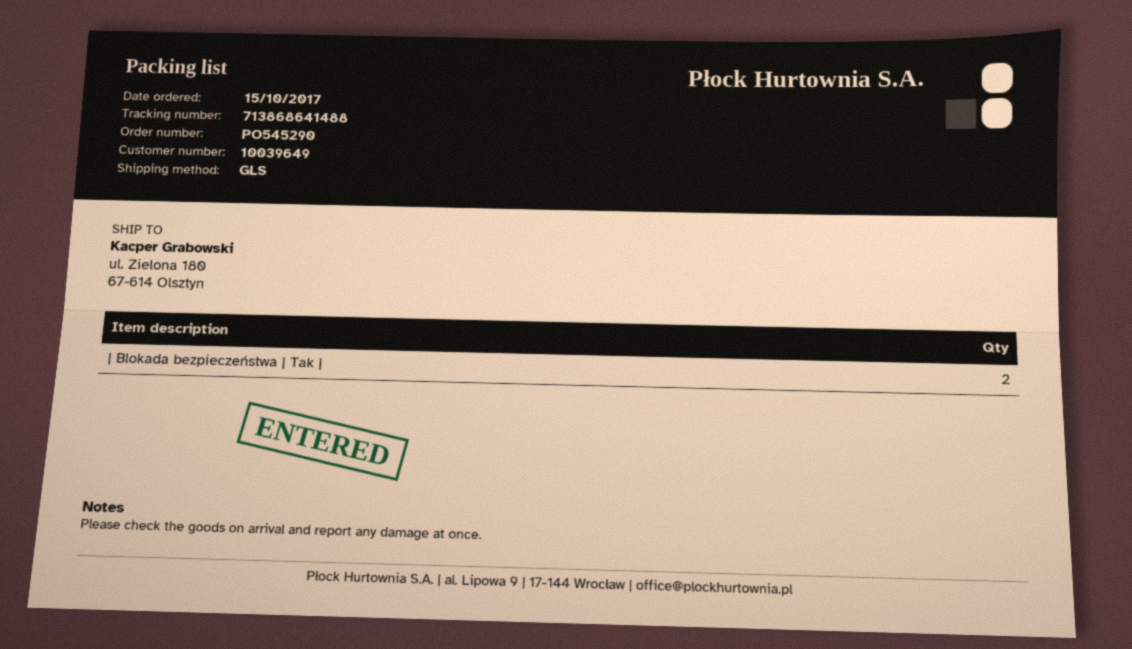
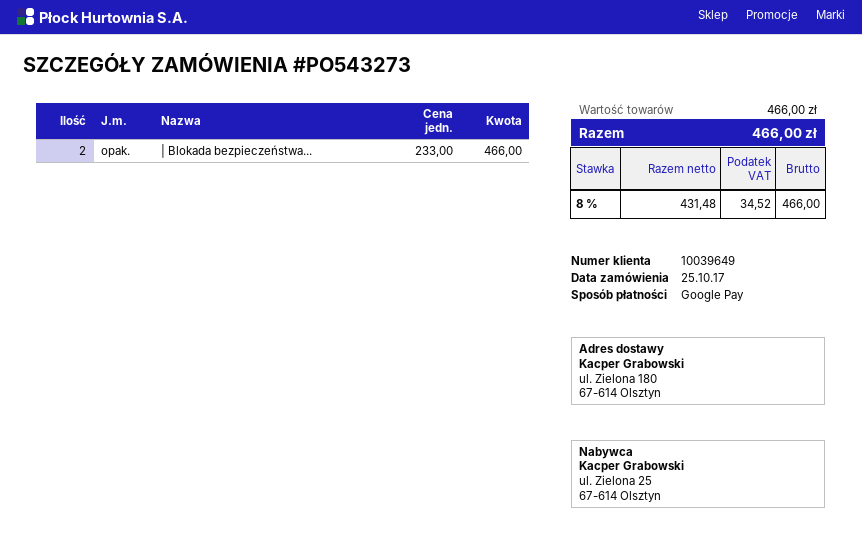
order number: PO545290 -> PO543273
order date: 2017-10-15 -> 2017-10-25

